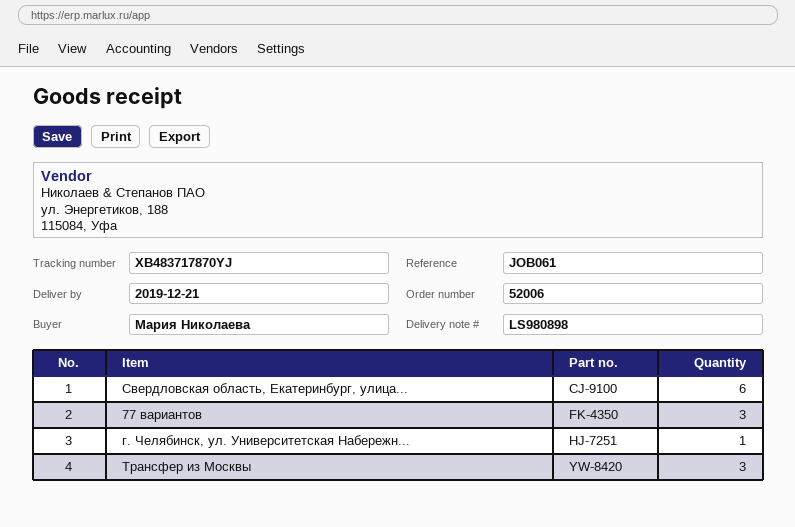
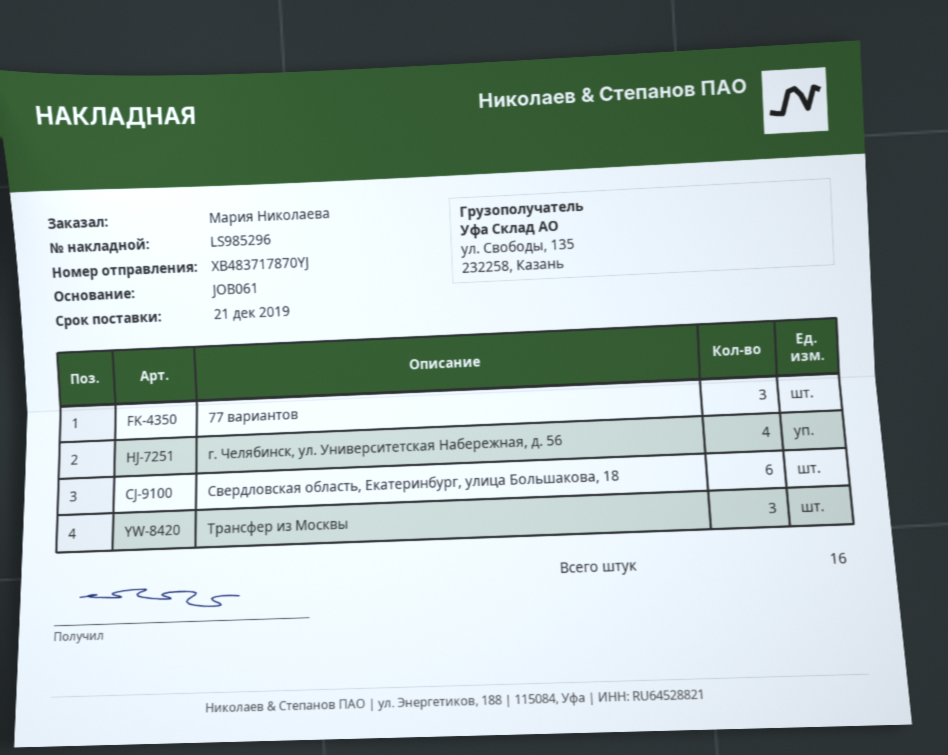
delivery note number: LS980898 -> LS985296
г. Челябинск, ул. Университетская Набережн...: 1 -> 4

